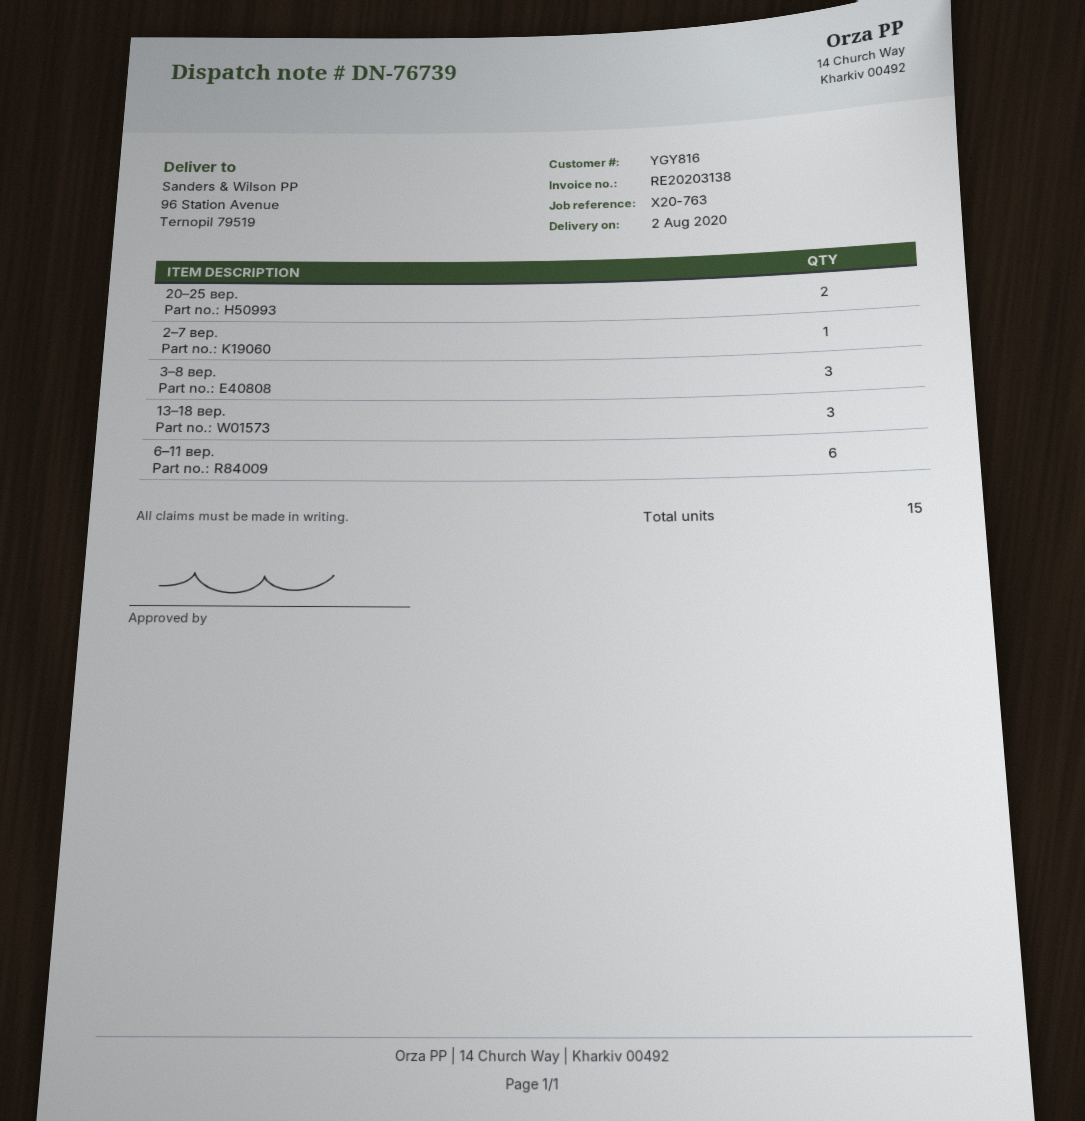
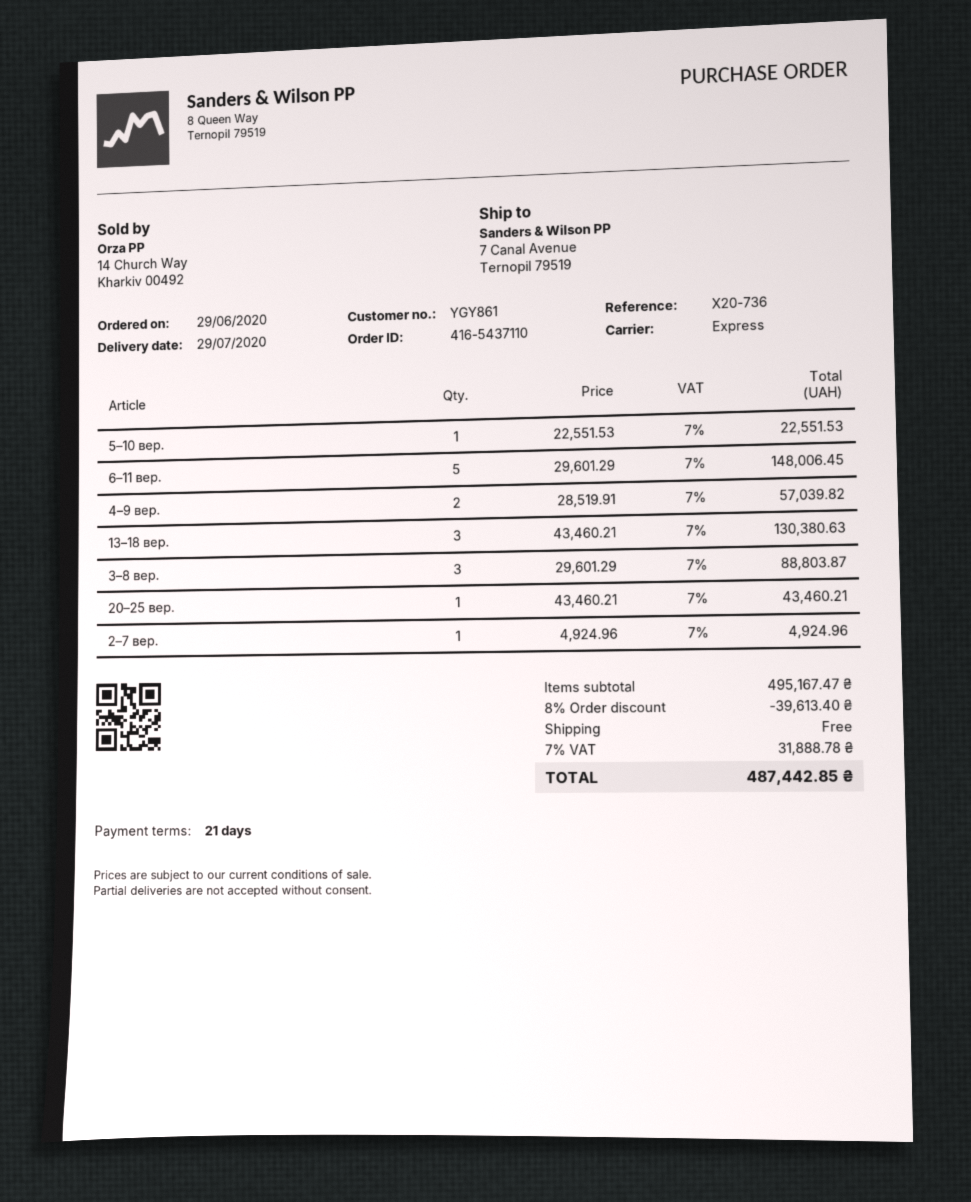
delivery date: 2020-08-02 -> 2020-07-29
customer number: YGY816 -> YGY861
reference: X20-763 -> X20-736
ship to: 96 Station Avenue, Ternopil 79519 -> 7 Canal Avenue, Ternopil 79519
20–25 вер.: 2 -> 1
6–11 вер.: 6 -> 5
5–10 вер.: none -> 1
4–9 вер.: none -> 2

